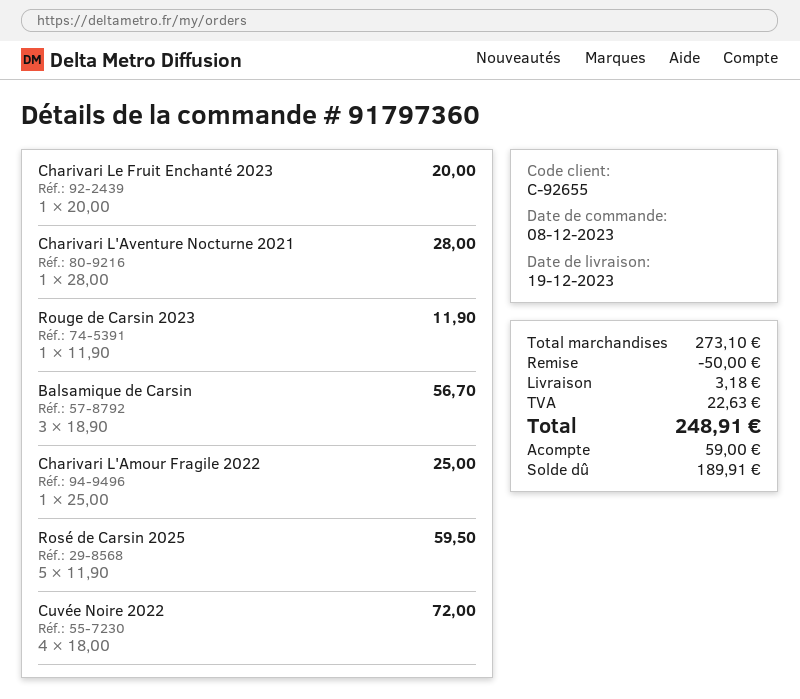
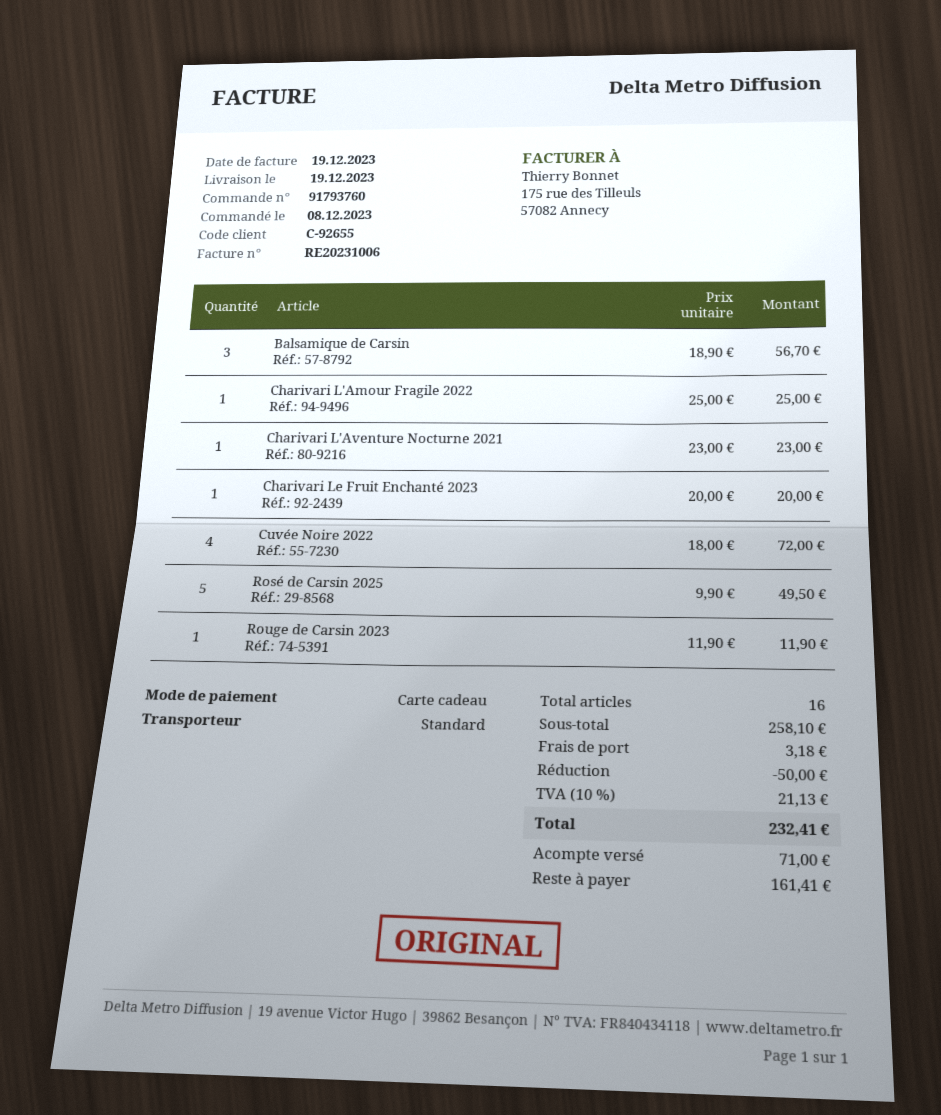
order number: 91797360 -> 91793760
Charivari L'Aventure Nocturne 2021: 1 x 28.00 = 28.00 -> 1 x 23.00 = 23.00
Rosé de Carsin 2025: 5 x 11.90 = 59.50 -> 5 x 9.90 = 49.50
subtotal: 273.10 -> 258.10
tax: 22.63 -> 21.13
total: 248.91 -> 232.41
deposit: 59.00 -> 71.00
balance: 189.91 -> 161.41

